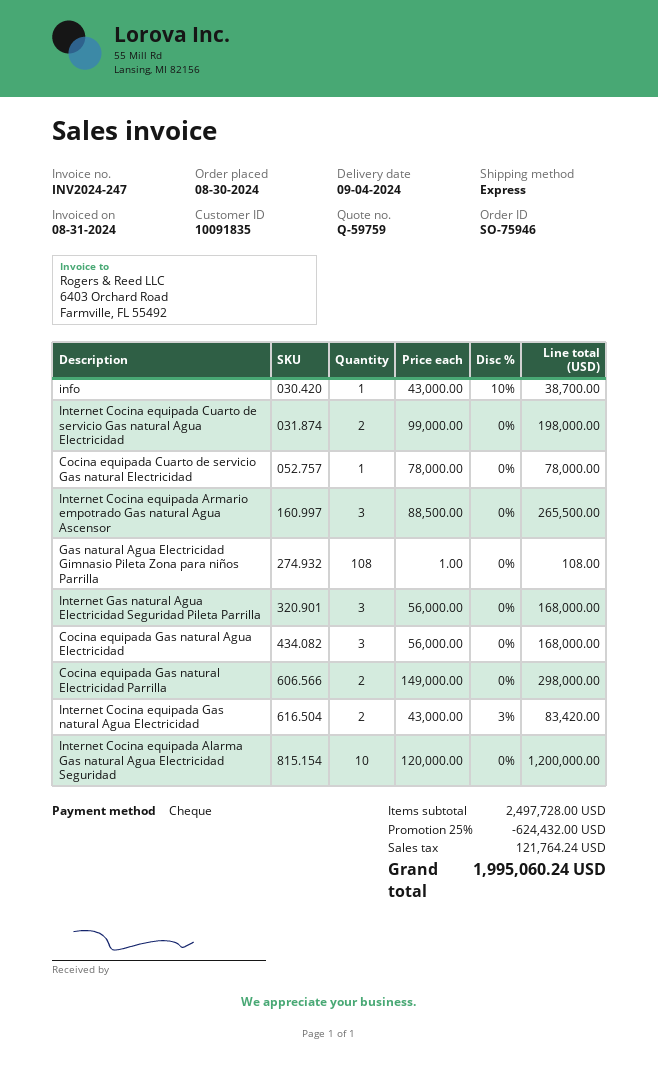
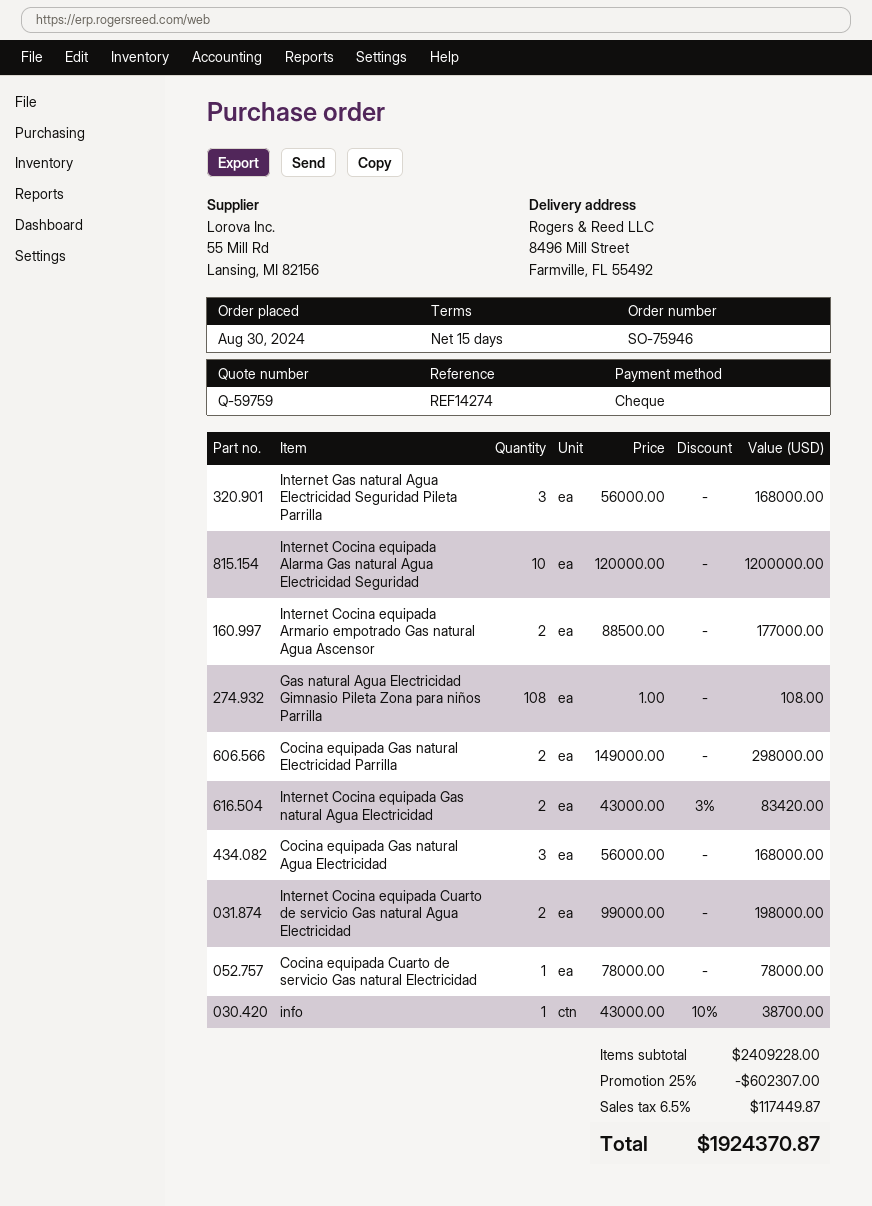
Internet Cocina equipada Armario empotrado Gas natural Agua Ascensor: 3 x 88500.00 = 265500.00 -> 2 x 88500.00 = 177000.00
subtotal: 2497728.00 -> 2409228.00
discount: 25% = 624432.00 -> 25% = 602307.00
tax: 121764.24 -> 117449.87
total: 1995060.24 -> 1924370.87

